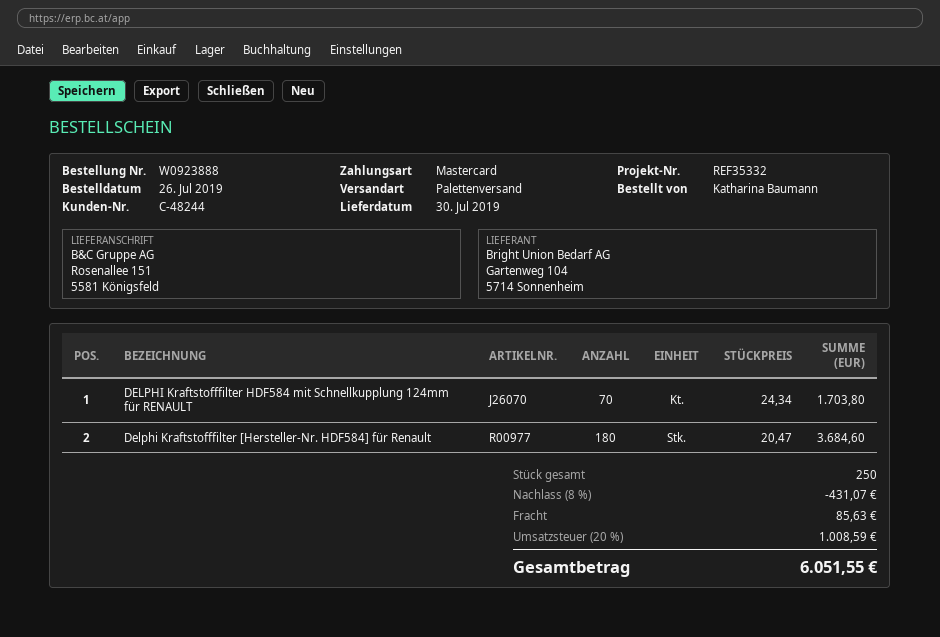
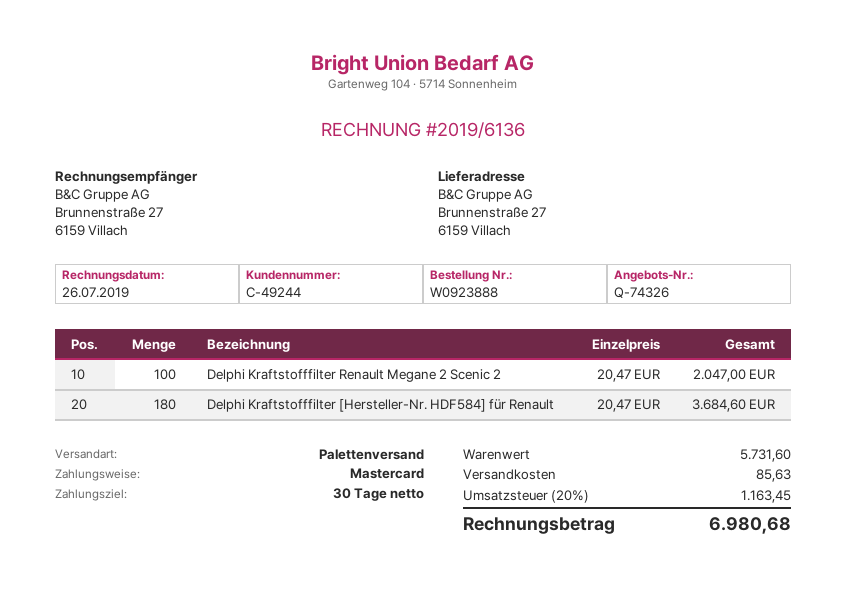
customer number: C-48244 -> C-49244
ship to: Rosenallee 151, 5581 Königsfeld -> Brunnenstraße 27, 6159 Villach
DELPHI Kraftstofffilter HDF584 mit Schnellkupplung 124mm für RENAULT: 70 x 24.34 = 1703.80 -> none
Delphi Kraftstofffilter Renault Megane 2 Scenic 2: none -> 100 x 20.47 = 2047.00
discount: 8% = 431.07 -> none
tax: 20% = 1008.59 -> 20% = 1163.45
total: 6051.55 -> 6980.68

